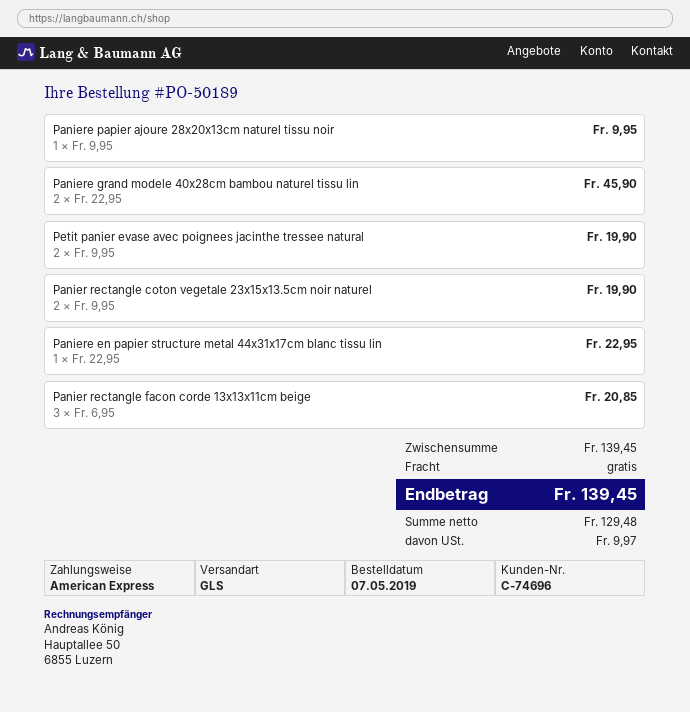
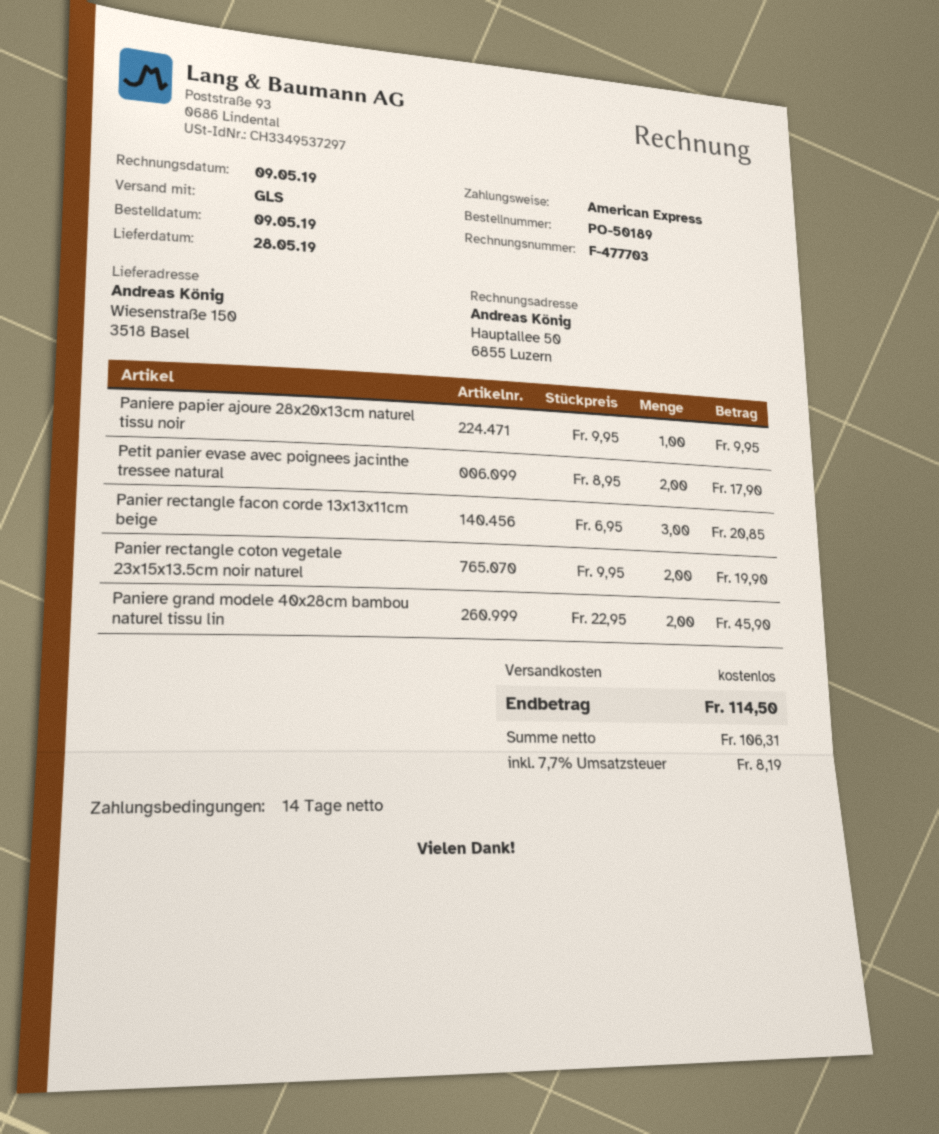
order date: 2019-05-07 -> 2019-05-09
Petit panier evase avec poignees jacinthe tressee natural: 2 x 9.95 = 19.90 -> 2 x 8.95 = 17.90
Paniere en papier structure metal 44x31x17cm blanc tissu lin: 1 x 22.95 = 22.95 -> none
net: 129.48 -> 106.31
tax: 9.97 -> 8.19
total: 139.45 -> 114.50

